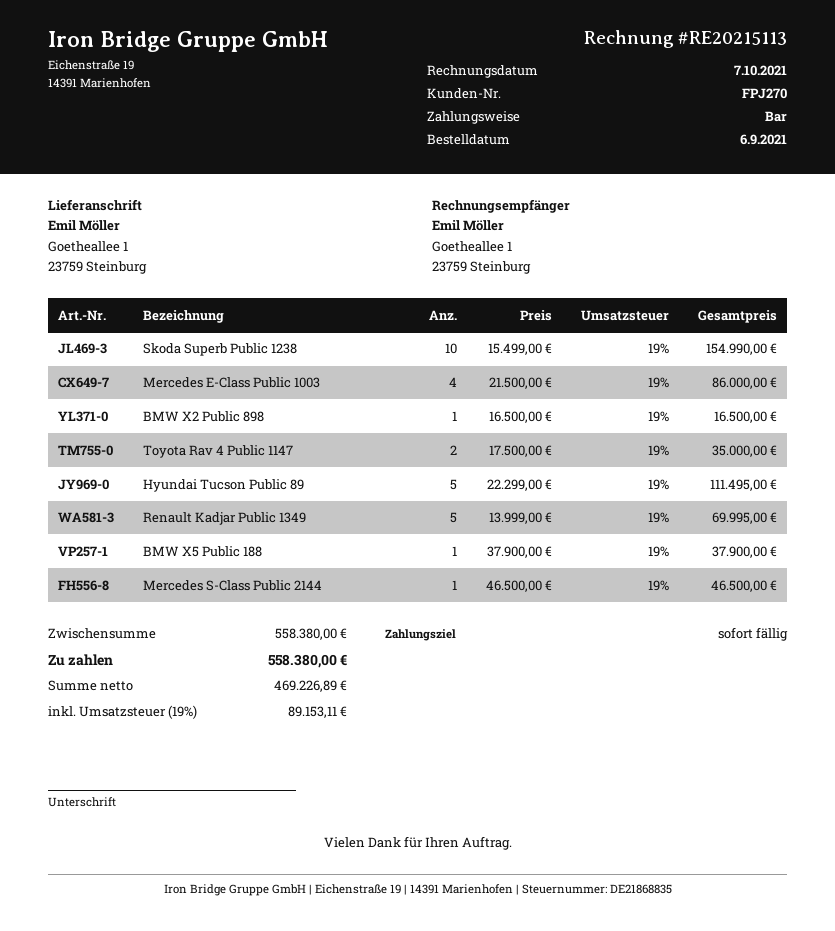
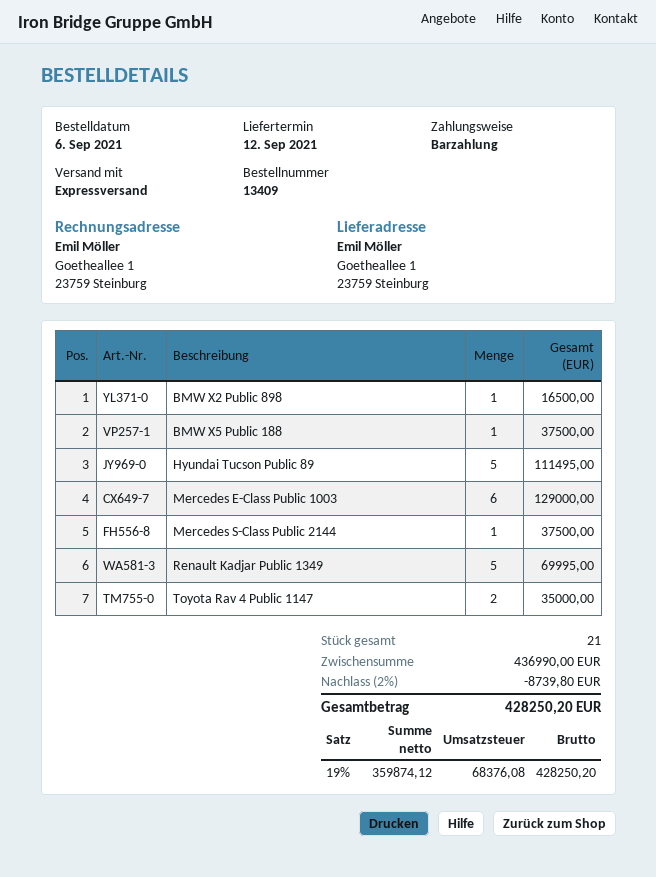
Skoda Superb Public 1238: 10 for 154990.00 -> none
Mercedes E-Class Public 1003: 4 for 86000.00 -> 6 for 129000.00
BMW X5 Public 188: 1 for 37900.00 -> 1 for 37500.00
Mercedes S-Class Public 2144: 1 for 46500.00 -> 1 for 37500.00
subtotal: 558380.00 -> 436990.00
discount: none -> 2% = 8739.80
net: 469226.89 -> 359874.12
tax: 19% = 89153.11 -> 19% = 68376.08
total: 558380.00 -> 428250.20

